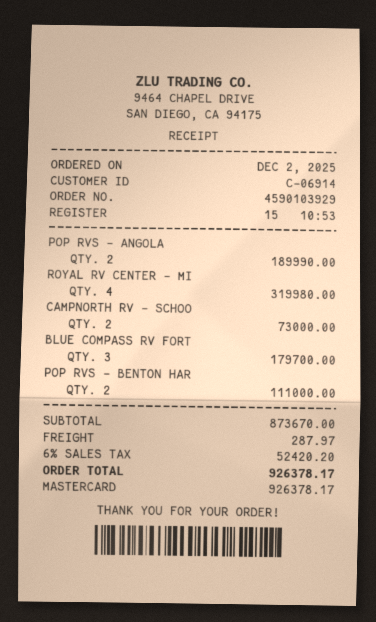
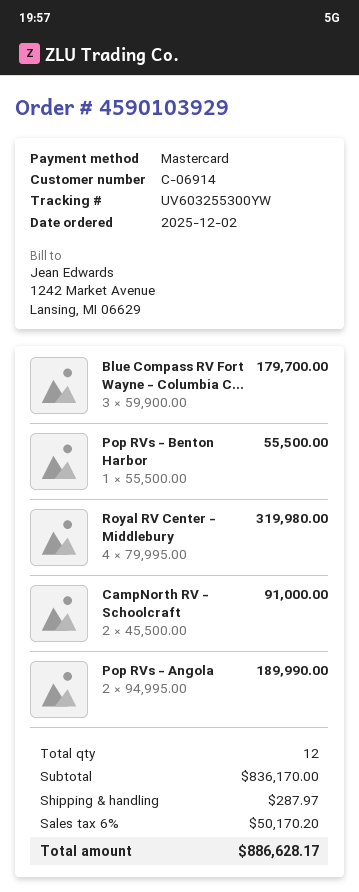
CAMPNORTH RV - SCHOO: 2 for 73000.00 -> 2 for 91000.00
POP RVS - BENTON HAR: 2 for 111000.00 -> 1 for 55500.00
subtotal: 873670.00 -> 836170.00
tax: 6% = 52420.20 -> 6% = 50170.20
total: 926378.17 -> 886628.17

